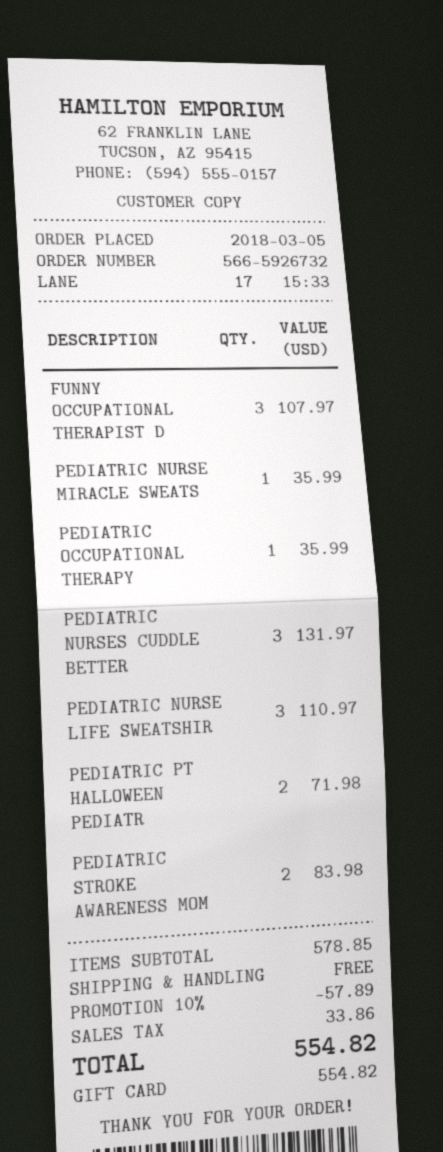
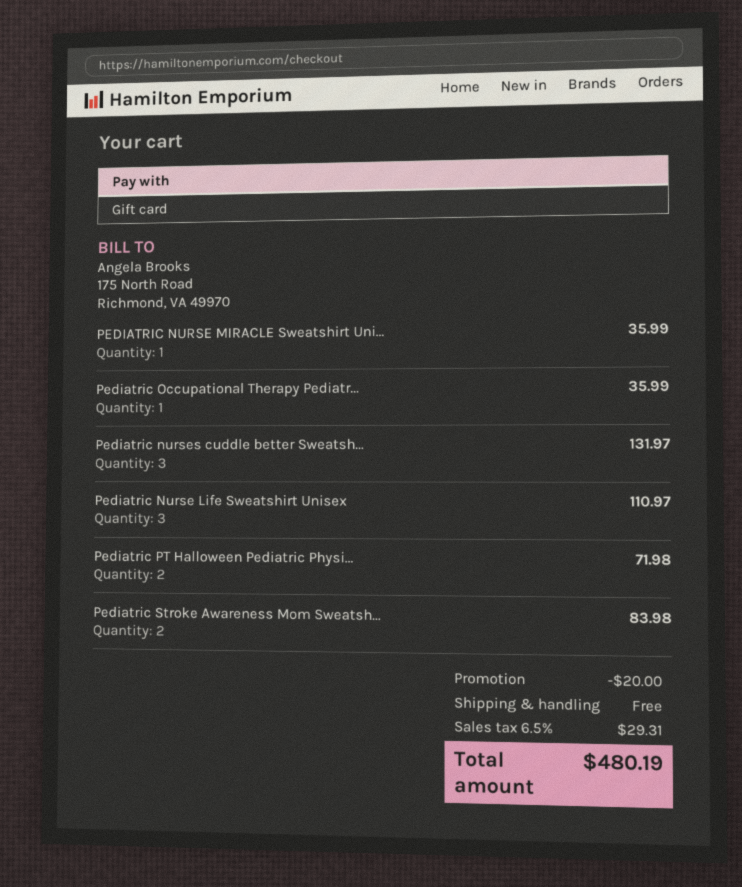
FUNNY OCCUPATIONAL THERAPIST D: 3 for 107.97 -> none
discount: 57.89 -> 20.00
tax: 33.86 -> 29.31
total: 554.82 -> 480.19

